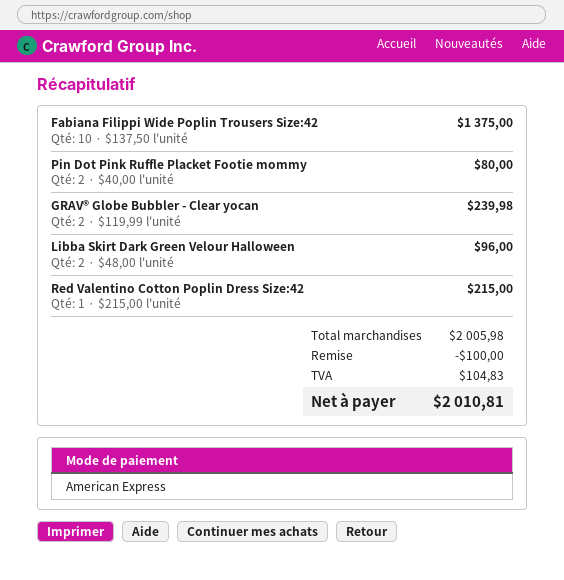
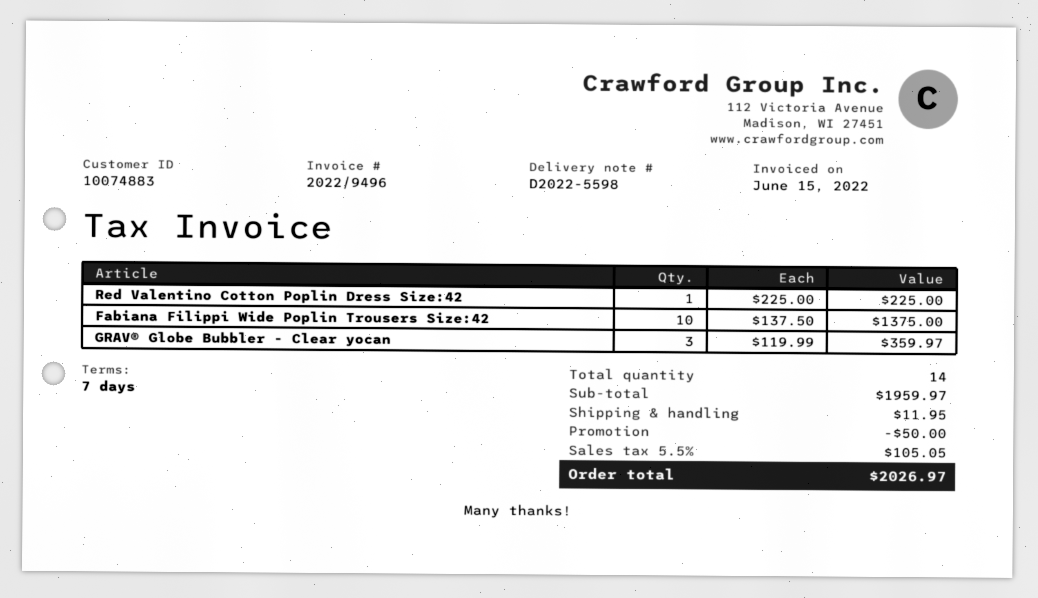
Pin Dot Pink Ruffle Placket Footie mommy: 2 x 40.00 = 80.00 -> none
GRAV® Globe Bubbler - Clear yocan: 2 x 119.99 = 239.98 -> 3 x 119.99 = 359.97
Libba Skirt Dark Green Velour Halloween: 2 x 48.00 = 96.00 -> none
Red Valentino Cotton Poplin Dress Size:42: 1 x 215.00 = 215.00 -> 1 x 225.00 = 225.00
subtotal: 2005.98 -> 1959.97
discount: 100.00 -> 50.00
shipping: none -> 11.95
tax: 104.83 -> 105.05
total: 2010.81 -> 2026.97

